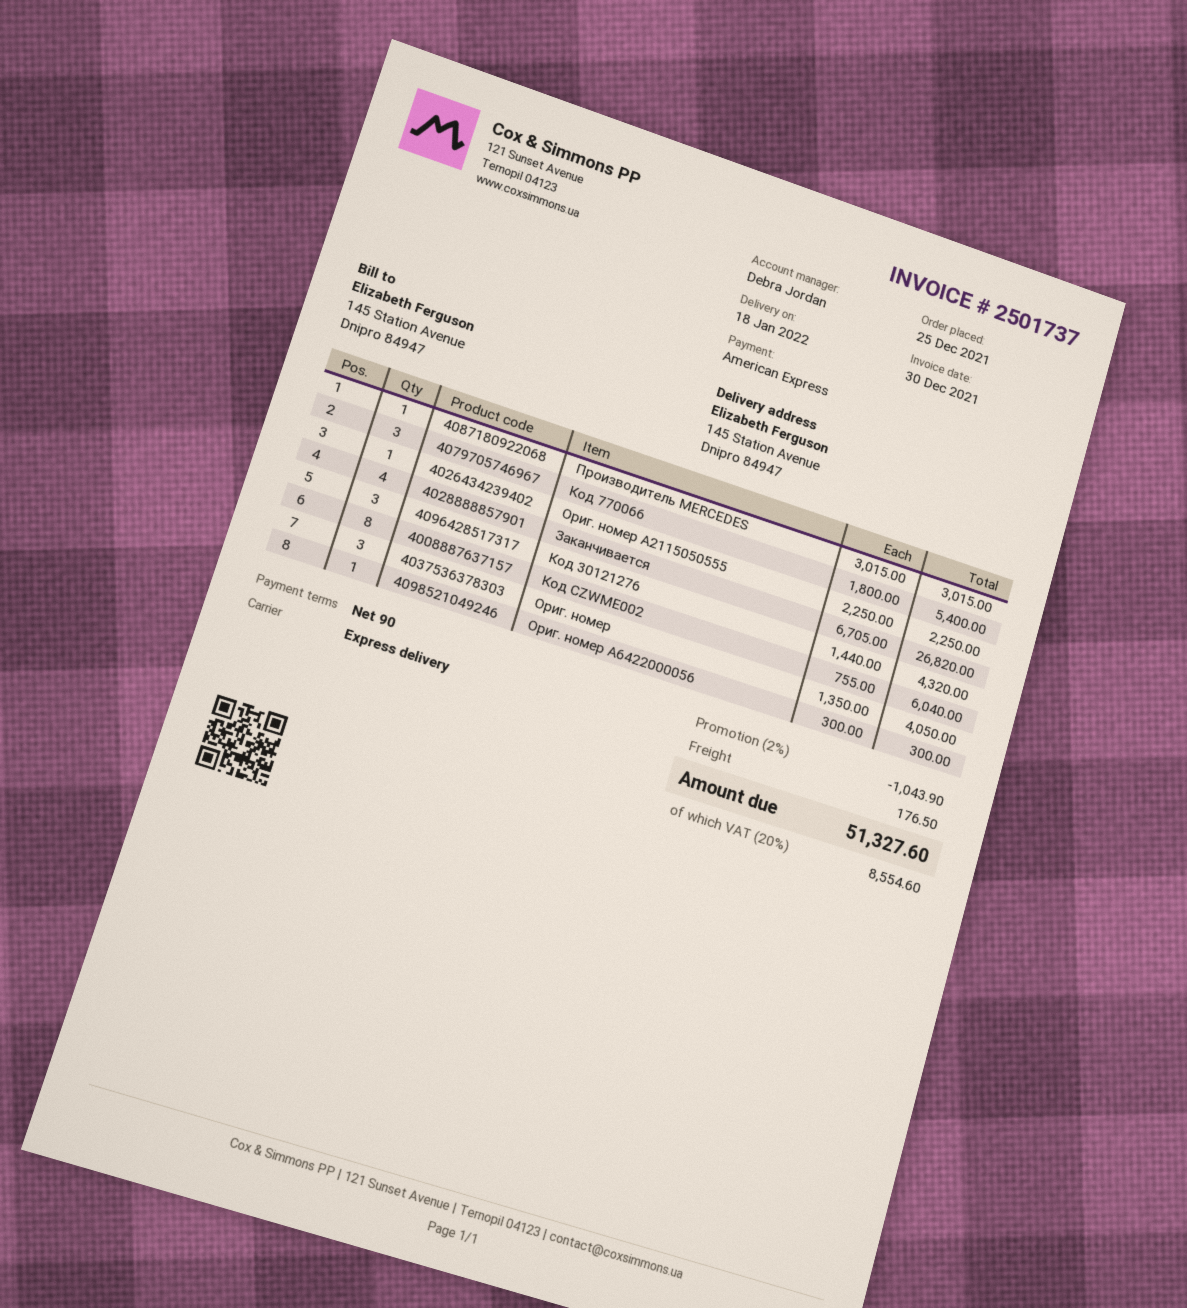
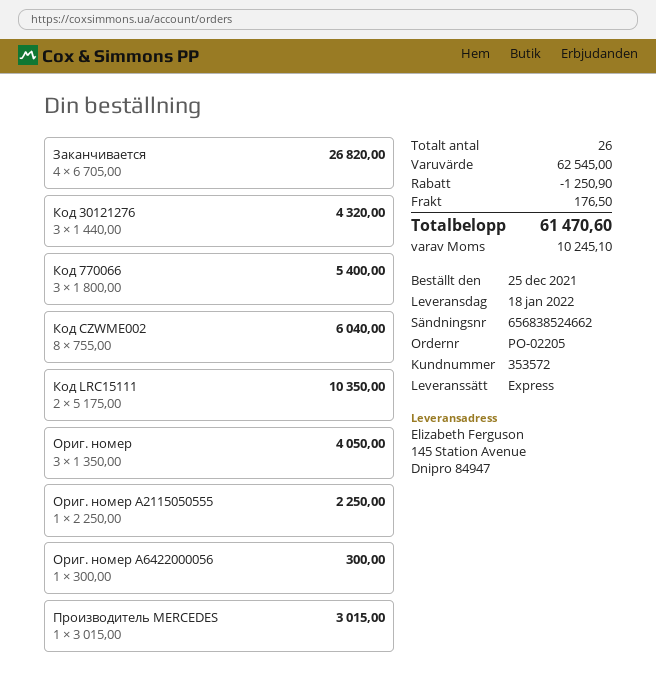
Код LRC15111: none -> 2 x 5175.00 = 10350.00
discount: 1043.90 -> 1250.90
tax: 8554.60 -> 10245.10
total: 51327.60 -> 61470.60

